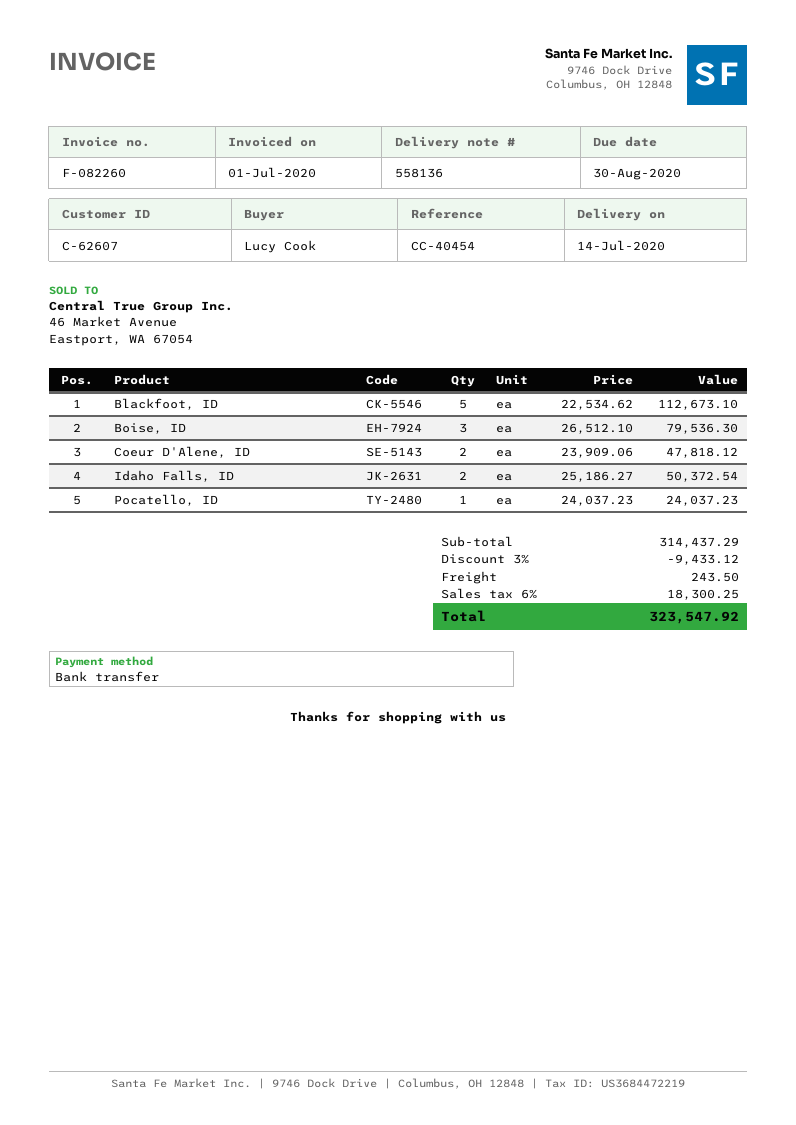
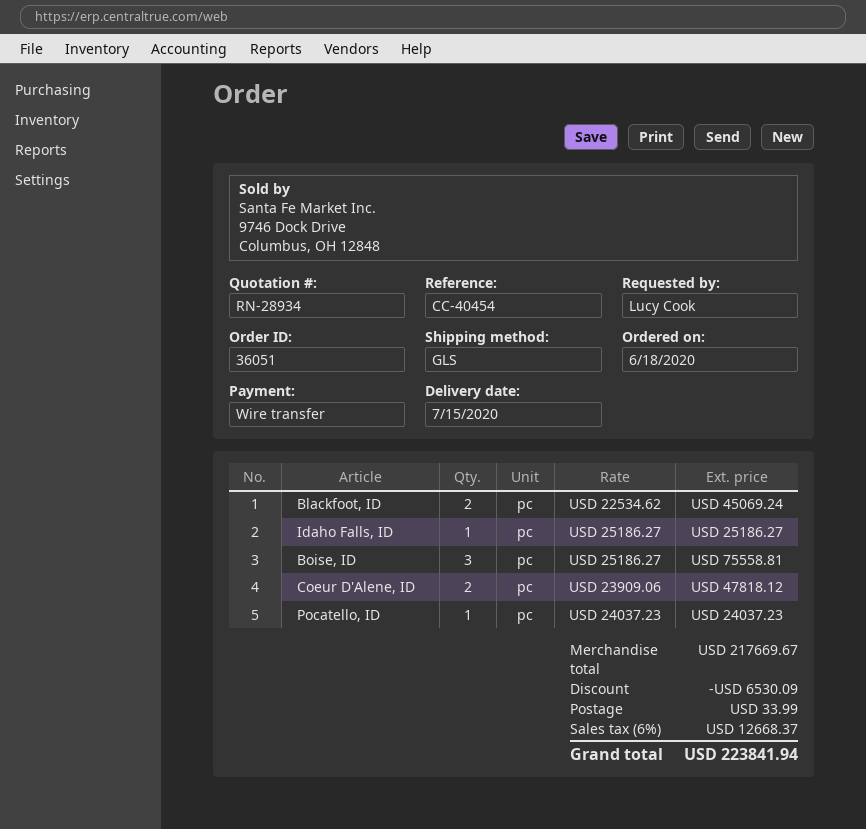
delivery date: 2020-07-14 -> 2020-07-15
Blackfoot, ID: 5 x 22534.62 = 112673.10 -> 2 x 22534.62 = 45069.24
Boise, ID: 3 x 26512.10 = 79536.30 -> 3 x 25186.27 = 75558.81
Idaho Falls, ID: 2 x 25186.27 = 50372.54 -> 1 x 25186.27 = 25186.27
subtotal: 314437.29 -> 217669.67
discount: 9433.12 -> 6530.09
shipping: 243.50 -> 33.99
tax: 6% = 18300.25 -> 6% = 12668.37
total: 323547.92 -> 223841.94

